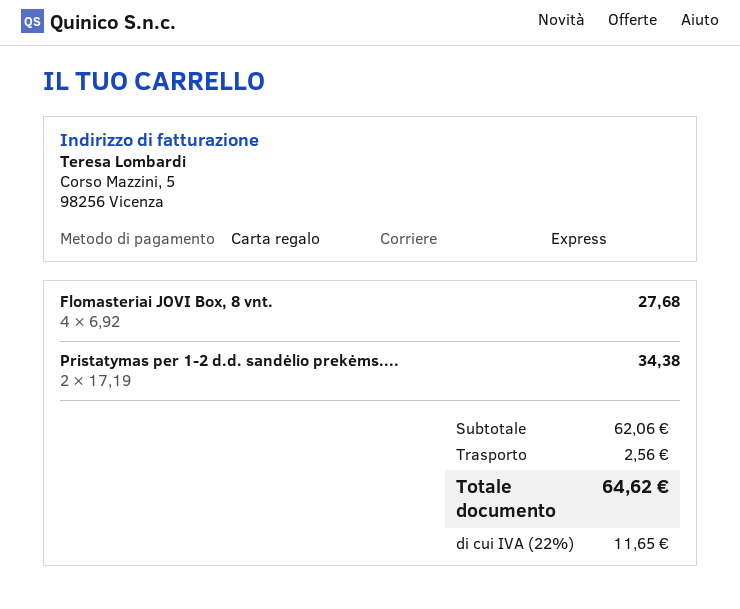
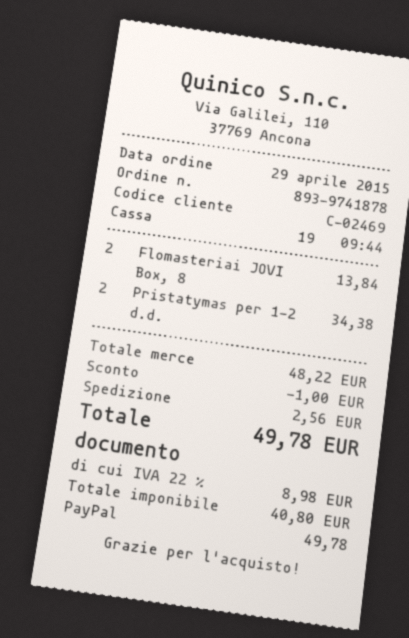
payment method: gift card -> PayPal
Flomasteriai JOVI Box, 8 vnt.: 4 for 27.68 -> 2 for 13.84
subtotal: 62.06 -> 48.22
discount: none -> 1.00
tax: 22% = 11.65 -> 22% = 8.98
total: 64.62 -> 49.78

